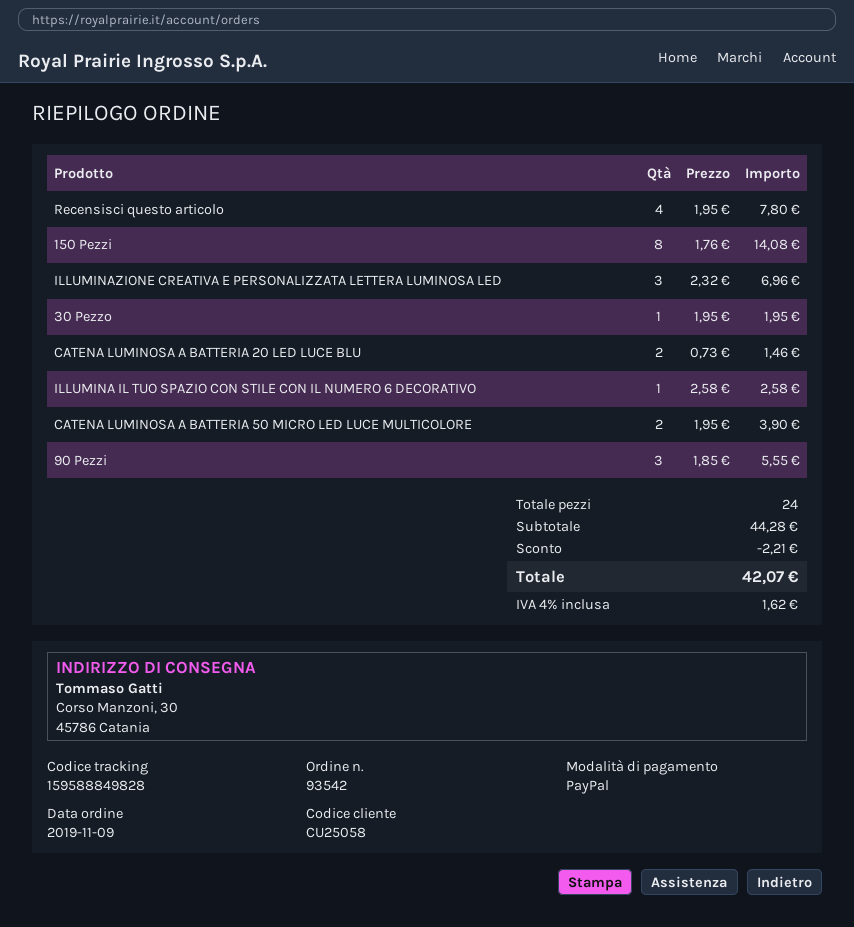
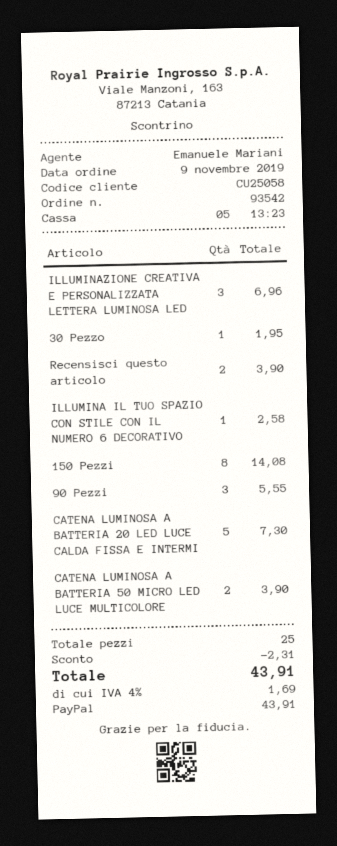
Recensisci questo articolo: 4 for 7.80 -> 2 for 3.90
CATENA LUMINOSA A BATTERIA 20 LED LUCE BLU: 2 for 1.46 -> none
CATENA LUMINOSA A BATTERIA 20 LED LUCE CALDA FISSA E INTERMI: none -> 5 for 7.30
total quantity: 24 -> 25
discount: 2.21 -> 2.31
tax: 4% = 1.62 -> 4% = 1.69
total: 42.07 -> 43.91

